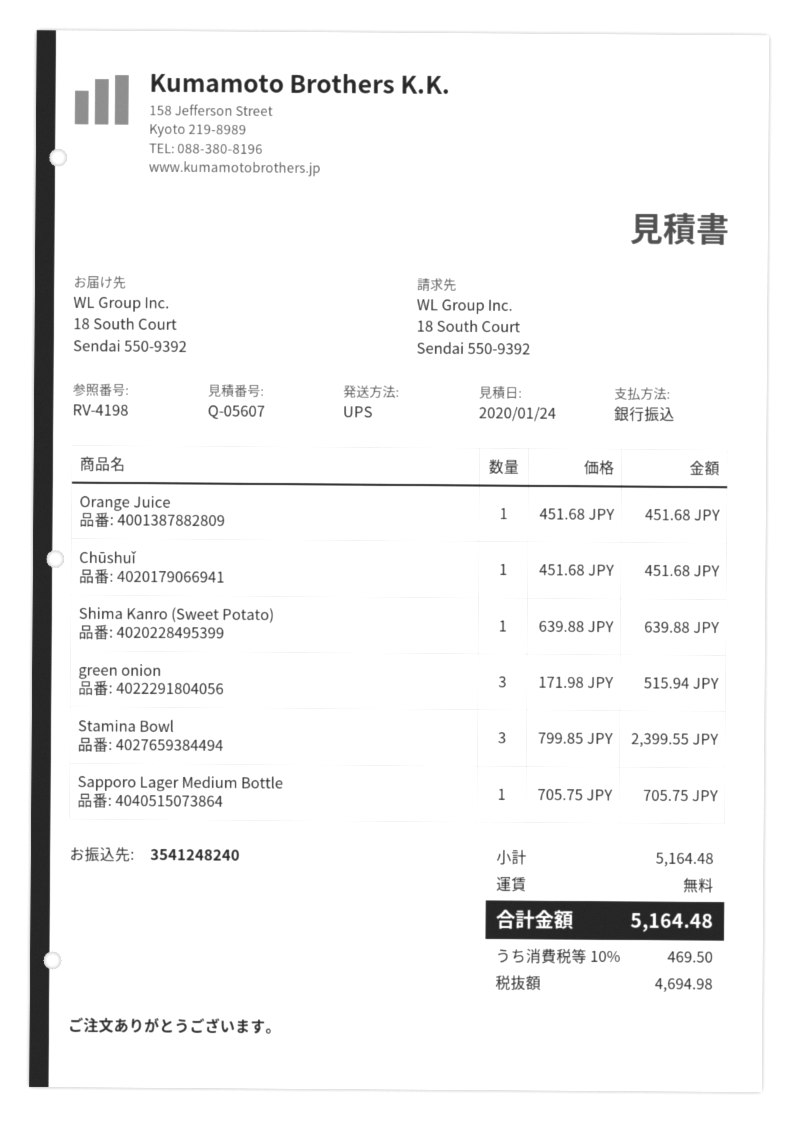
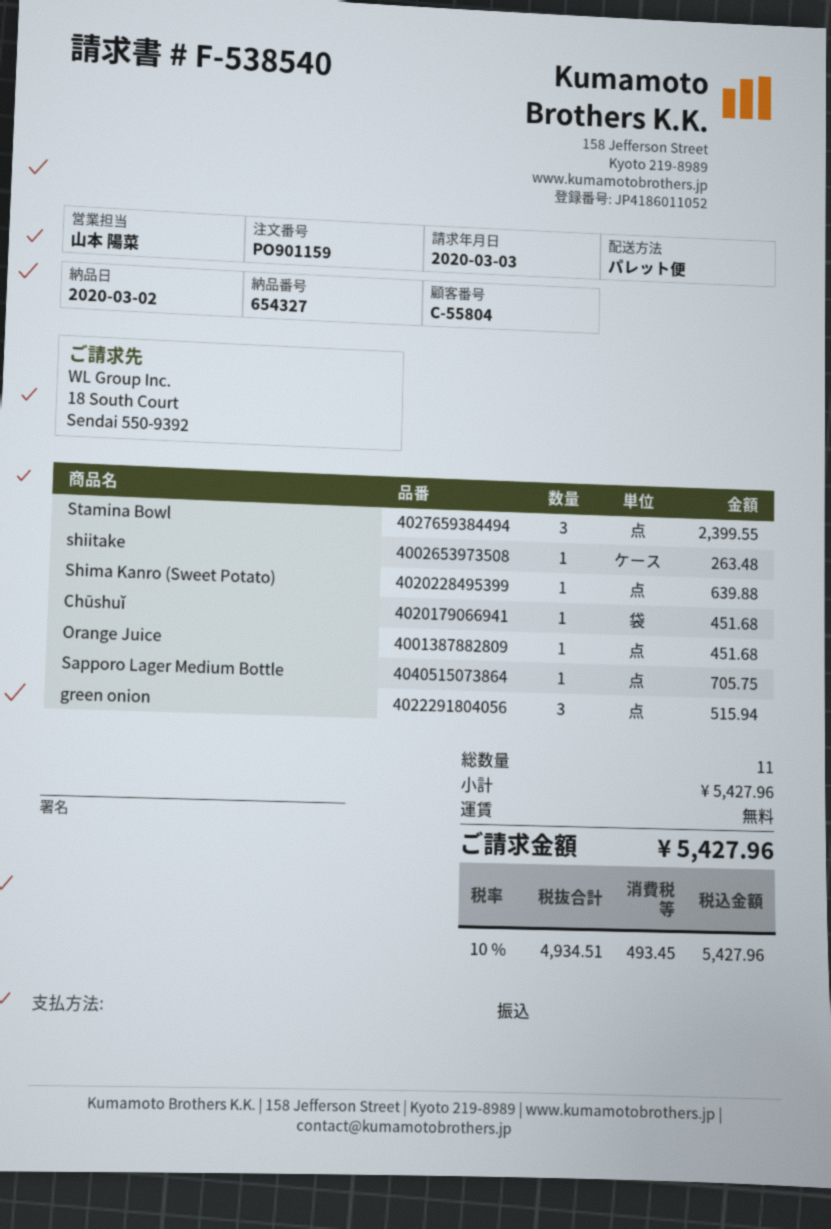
shipping method: UPS -> pallet freight
shiitake: none -> 1 for 263.48
subtotal: 5164.48 -> 5427.96
net: 4694.98 -> 4934.51
tax: 10% = 469.50 -> 10% = 493.45
total: 5164.48 -> 5427.96

